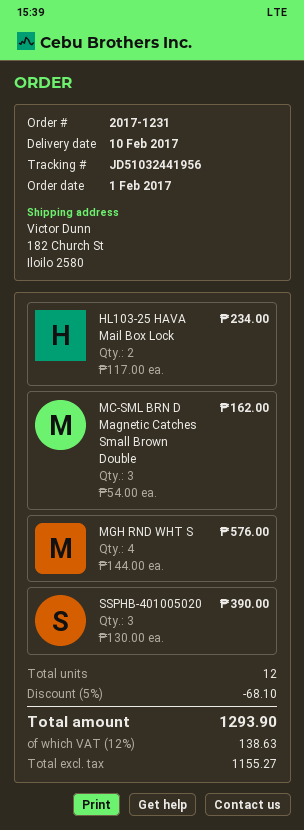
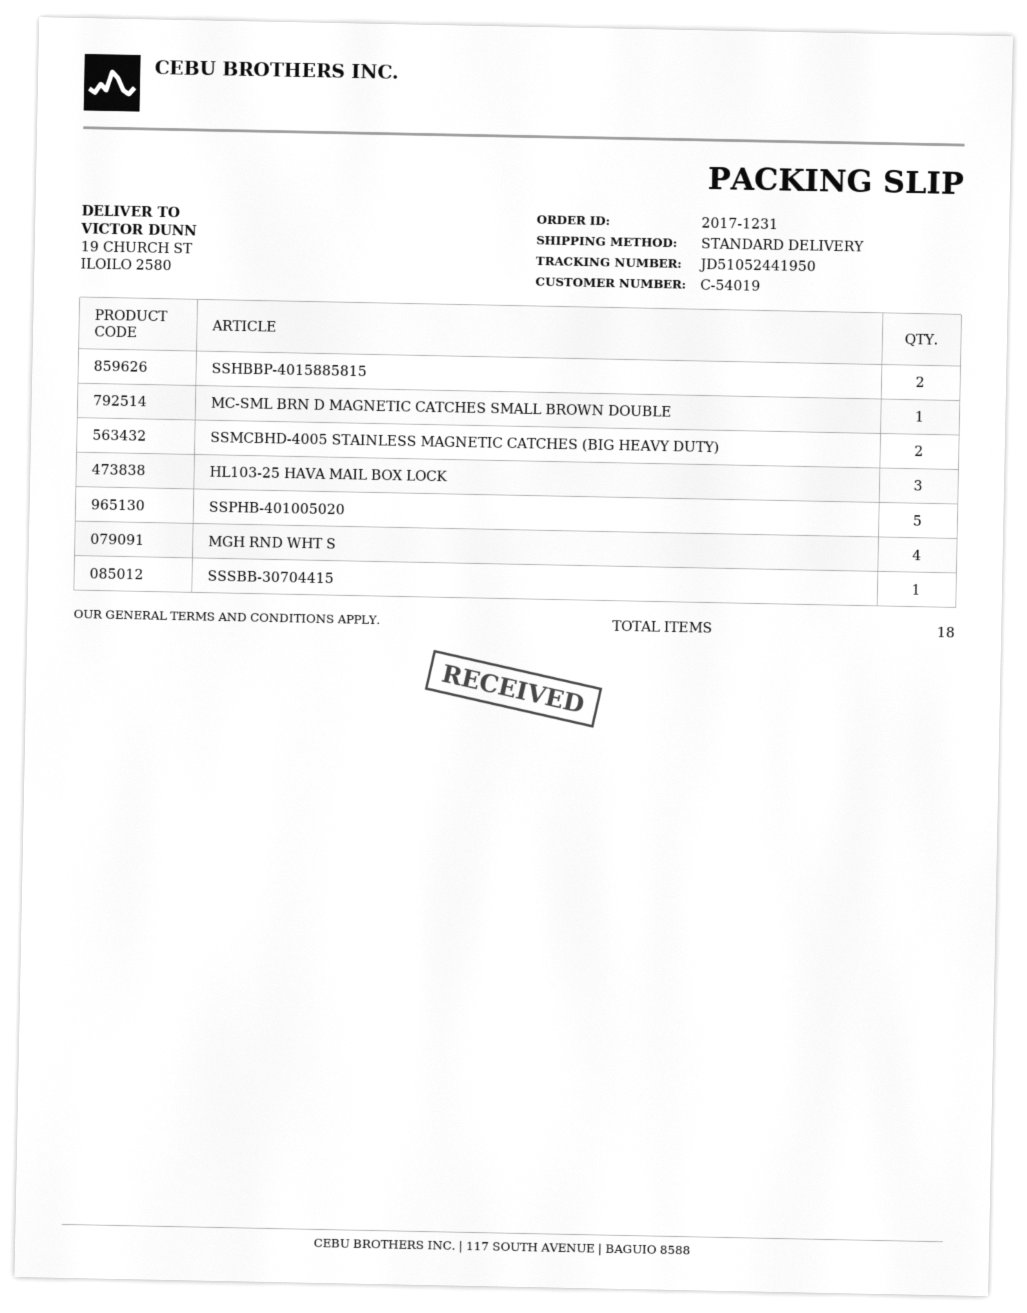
tracking number: JD51032441956 -> JD51052441950
ship to: 182 Church St, Iloilo 2580 -> 19 CHURCH ST, ILOILO 2580
HL103-25 HAVA Mail Box Lock: 2 -> 3
MC-SML BRN D Magnetic Catches Small Brown Double: 3 -> 1
SSPHB-401005020: 3 -> 5
SSHBBP-4015885815: none -> 2
SSMCBHD-4005 STAINLESS MAGNETIC CATCHES (BIG HEAVY DUTY): none -> 2
SSSBB-30704415: none -> 1
total quantity: 12 -> 18

